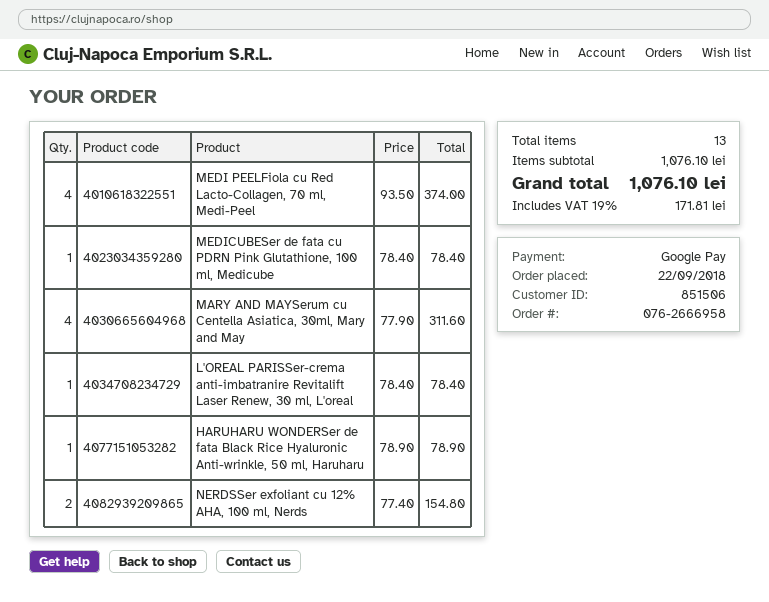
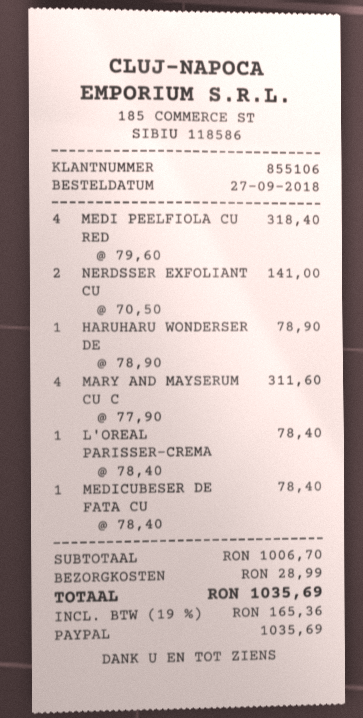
order date: 2018-09-22 -> 2018-09-27
customer number: 851506 -> 855106
payment method: Google Pay -> PayPal
MEDI PEELFiola cu Red Lacto-Collagen, 70 ml, Medi-Peel: 4 x 93.50 = 374.00 -> 4 x 79.60 = 318.40
NERDSSer exfoliant cu 12% AHA, 100 ml, Nerds: 2 x 77.40 = 154.80 -> 2 x 70.50 = 141.00
subtotal: 1076.10 -> 1006.70
shipping: none -> 28.99
tax: 19% = 171.81 -> 19% = 165.36
total: 1076.10 -> 1035.69

